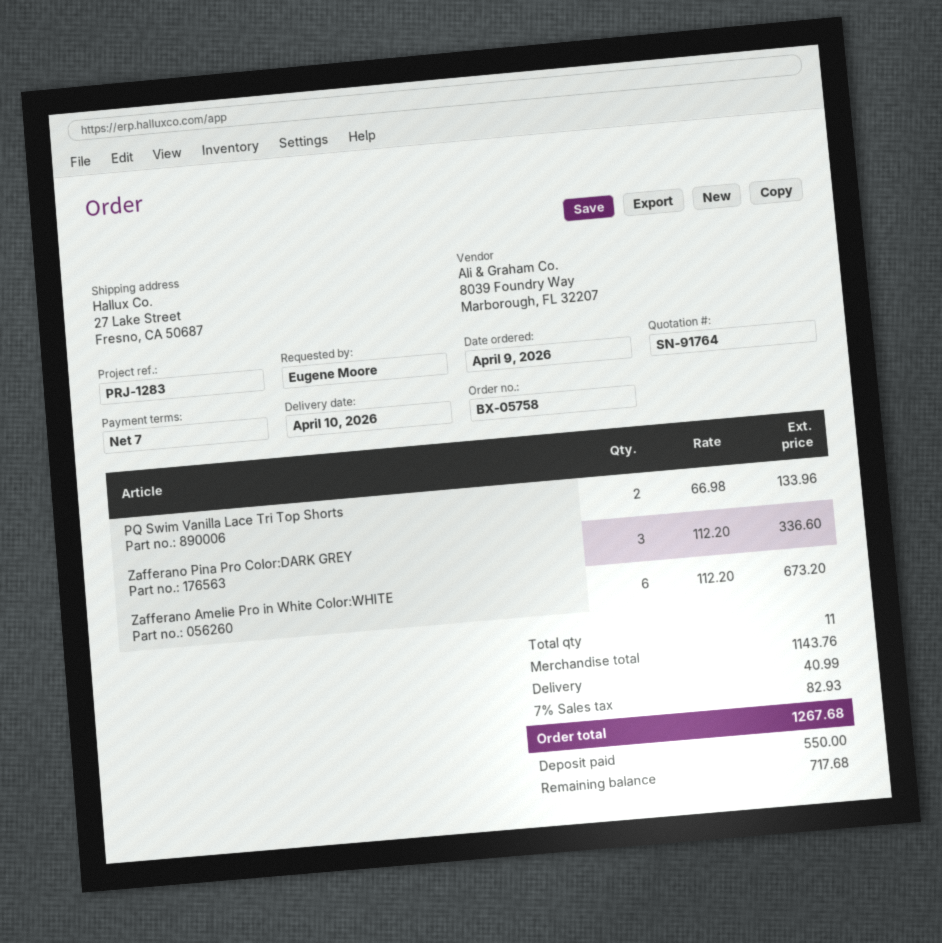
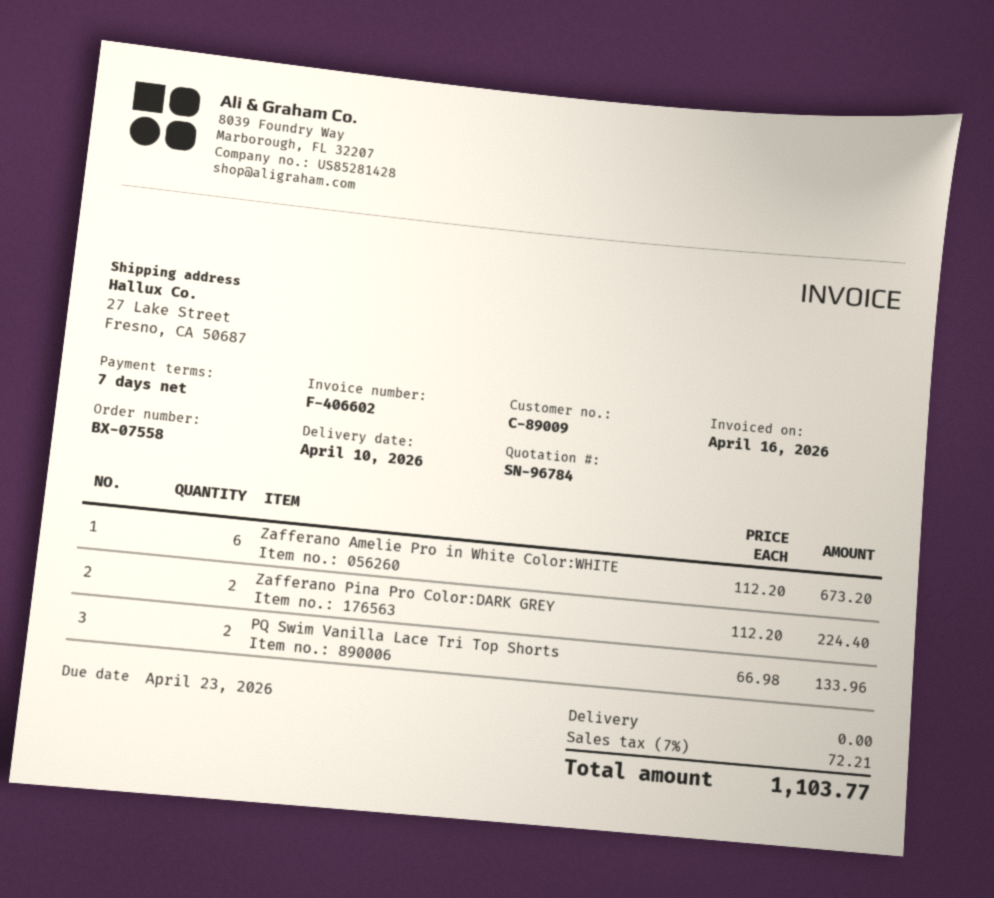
quote number: SN-91764 -> SN-96784
order number: BX-05758 -> BX-07558
Zafferano Pina Pro Color:DARK GREY: 3 x 112.20 = 336.60 -> 2 x 112.20 = 224.40
shipping: 40.99 -> 0.00
tax: 7% = 82.93 -> 7% = 72.21
total: 1267.68 -> 1103.77

